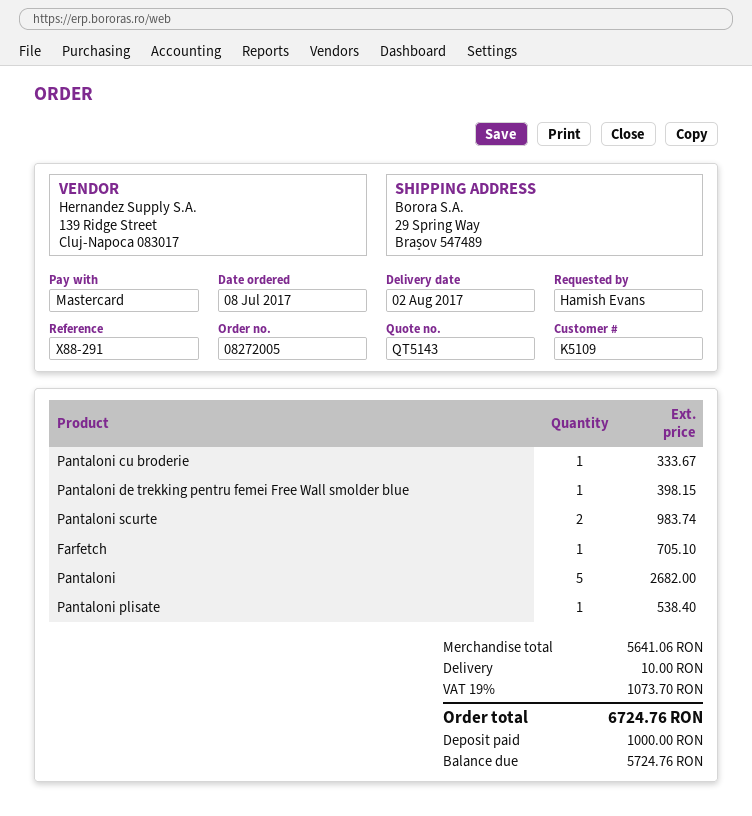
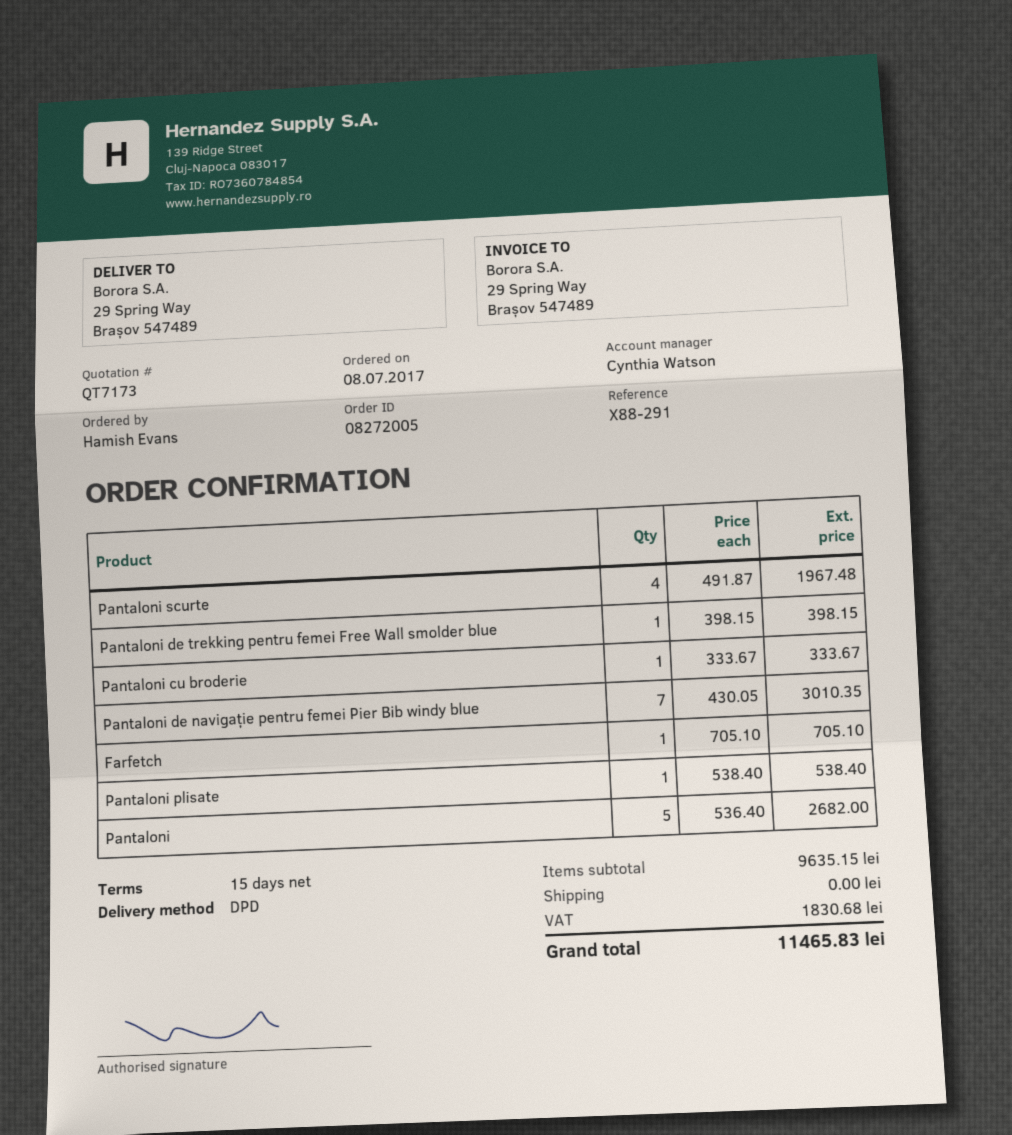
quote number: QT5143 -> QT7173
Pantaloni scurte: 2 for 983.74 -> 4 for 1967.48
Pantaloni de navigație pentru femei Pier Bib windy blue: none -> 7 for 3010.35
subtotal: 5641.06 -> 9635.15
shipping: 10.00 -> 0.00
tax: 1073.70 -> 1830.68
total: 6724.76 -> 11465.83

